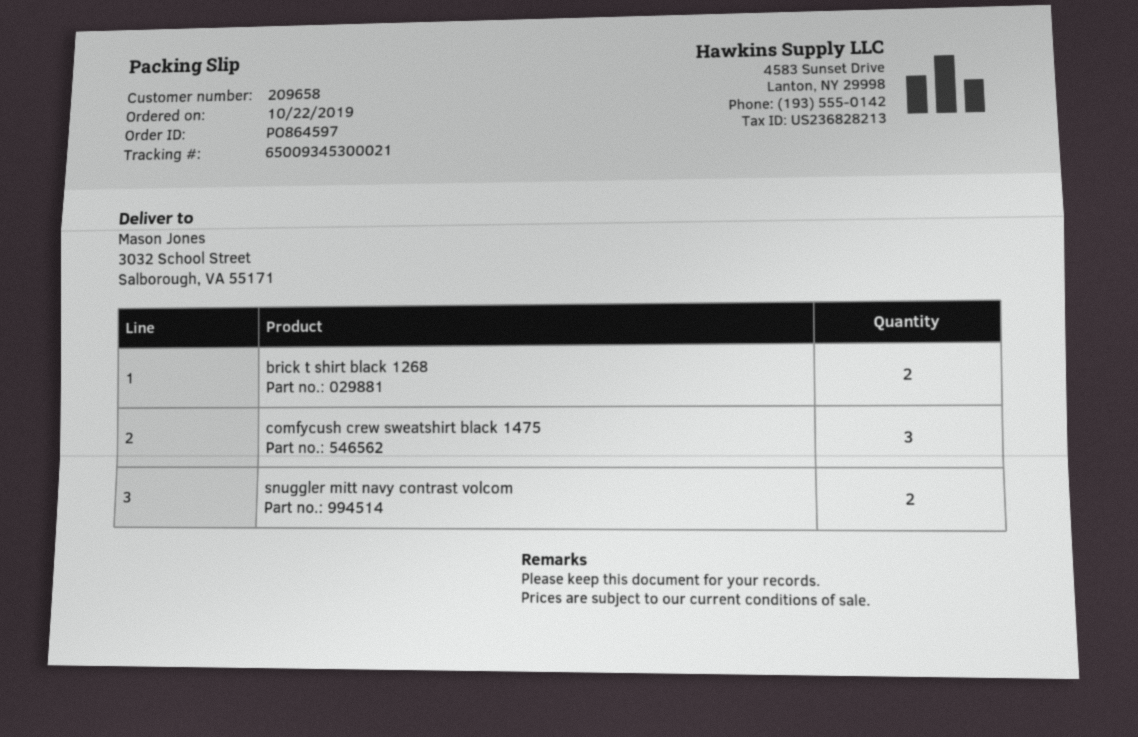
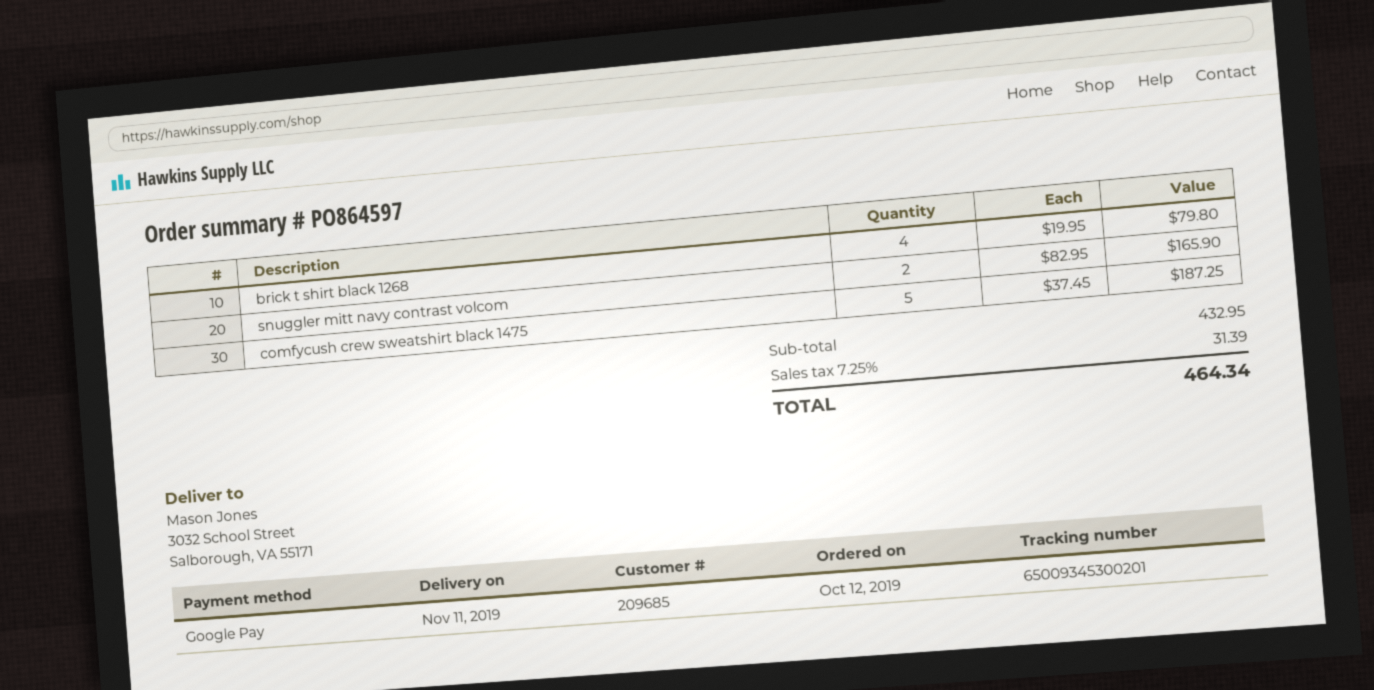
order date: 2019-10-22 -> 2019-10-12
customer number: 209658 -> 209685
tracking number: 65009345300021 -> 65009345300201
brick t shirt black 1268: 2 -> 4
comfycush crew sweatshirt black 1475: 3 -> 5

